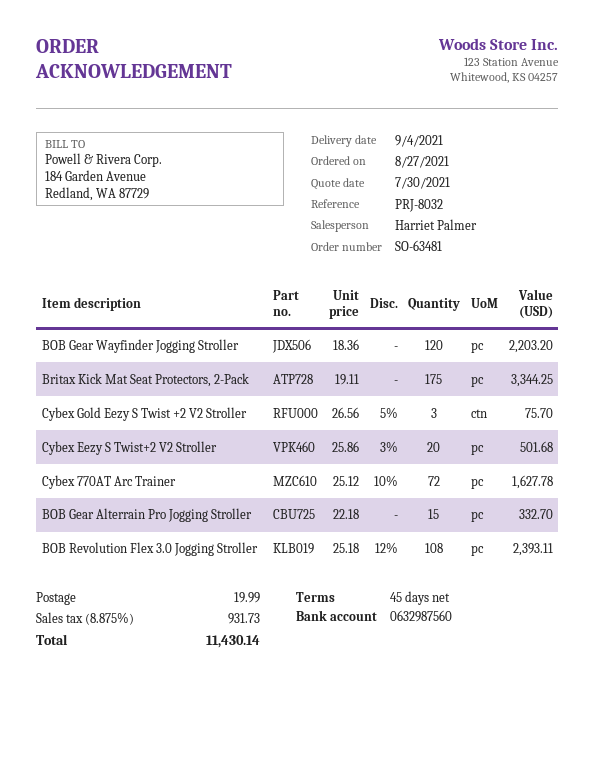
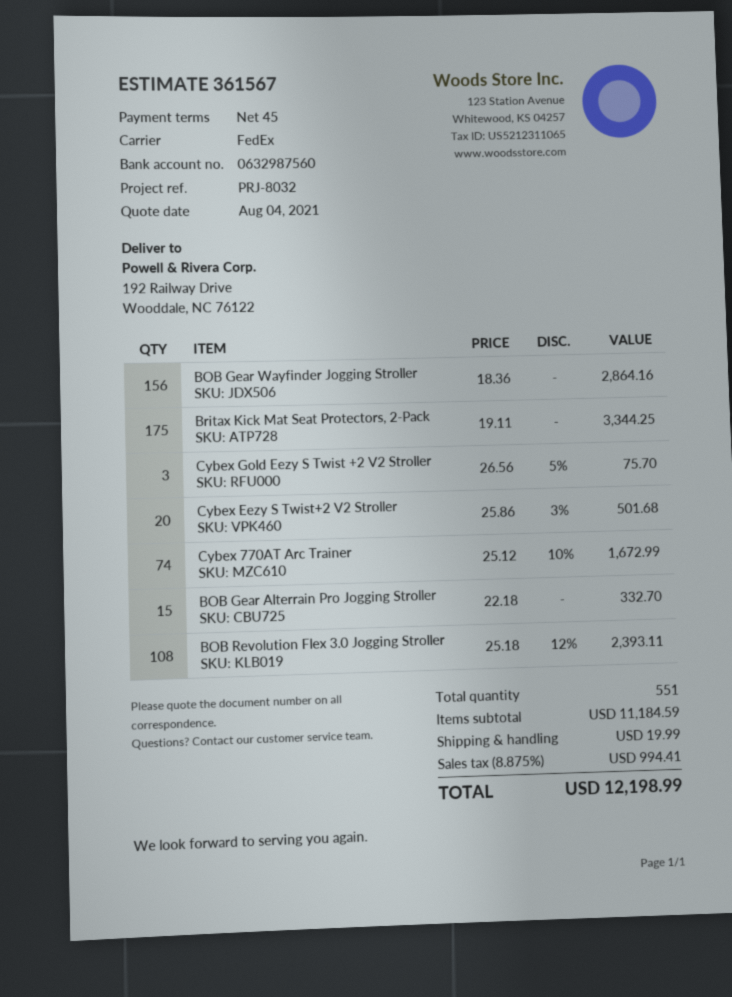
quote date: 2021-07-30 -> 2021-08-04
BOB Gear Wayfinder Jogging Stroller: 120 x 18.36 = 2203.20 -> 156 x 18.36 = 2864.16
Cybex 770AT Arc Trainer: 72 x 25.12 - 10% = 1627.78 -> 74 x 25.12 - 10% = 1672.99
tax: 8.875% = 931.73 -> 8.875% = 994.41
total: 11430.14 -> 12198.99

